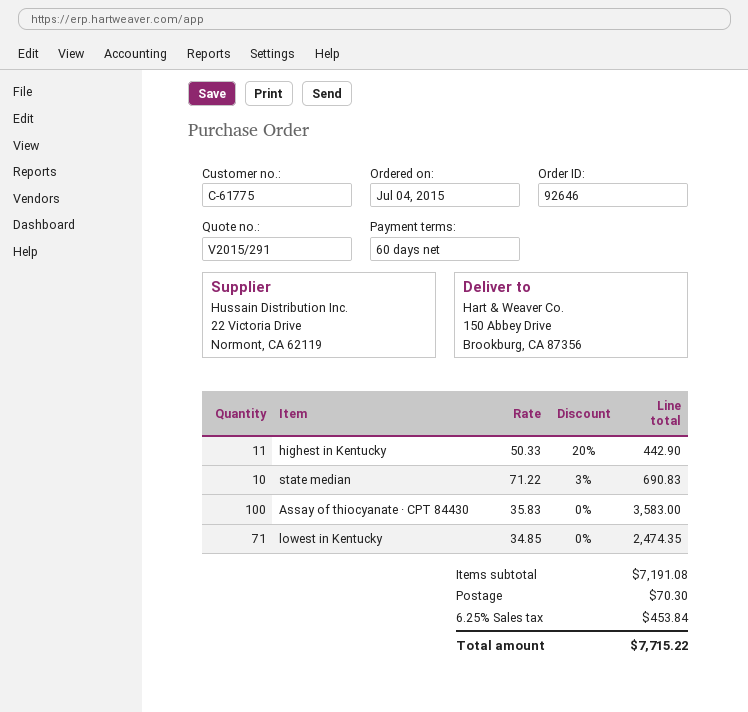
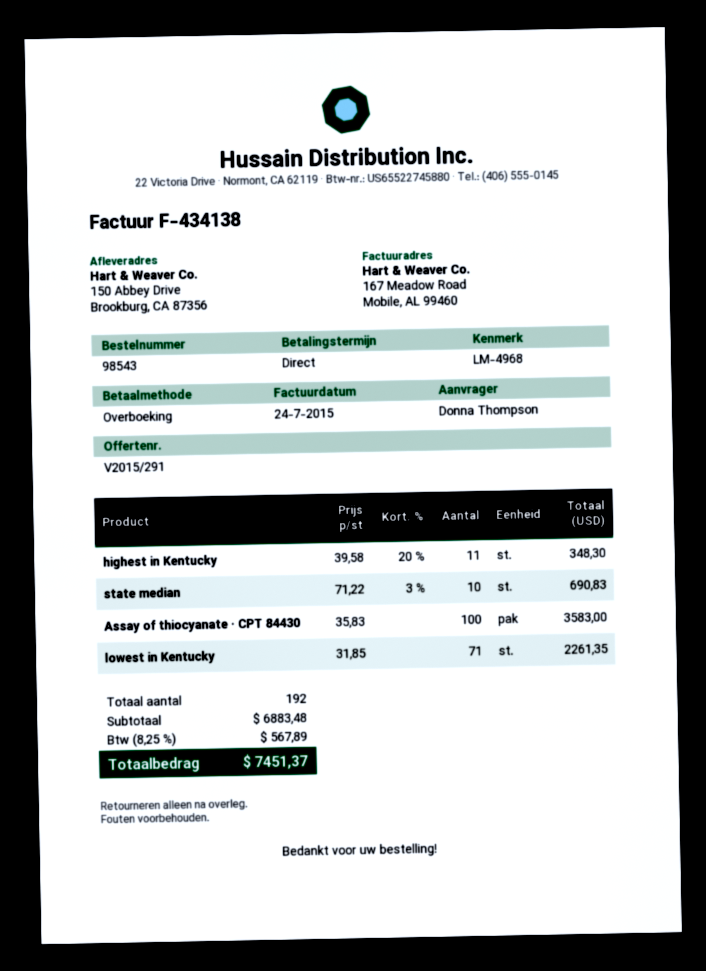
order number: 92646 -> 98543
payment terms: 60 days -> on receipt
highest in Kentucky: 11 x 50.33 - 20% = 442.90 -> 11 x 39.58 - 20% = 348.30
lowest in Kentucky: 71 x 34.85 = 2474.35 -> 71 x 31.85 = 2261.35
subtotal: 7191.08 -> 6883.48
shipping: 70.30 -> none
tax: 6.25% = 453.84 -> 8.25% = 567.89
total: 7715.22 -> 7451.37

